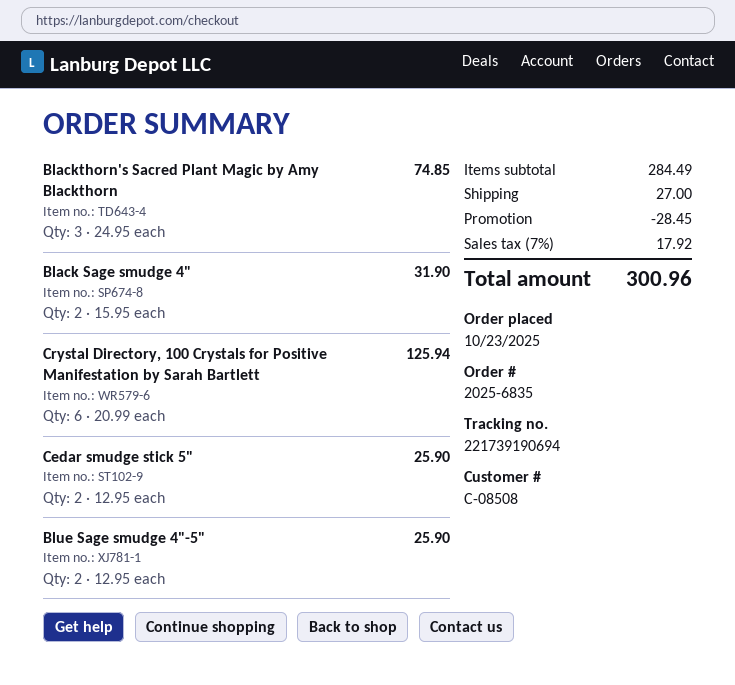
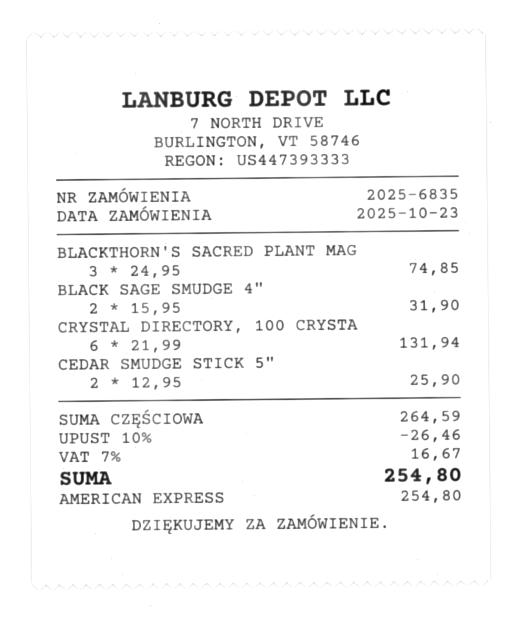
Crystal Directory, 100 Crystals for Positive Manifestation by Sarah Bartlett: 6 x 20.99 = 125.94 -> 6 x 21.99 = 131.94
Blue Sage smudge 4"-5": 2 x 12.95 = 25.90 -> none
subtotal: 284.49 -> 264.59
discount: 28.45 -> 26.46
shipping: 27.00 -> none
tax: 7% = 17.92 -> 7% = 16.67
total: 300.96 -> 254.80

